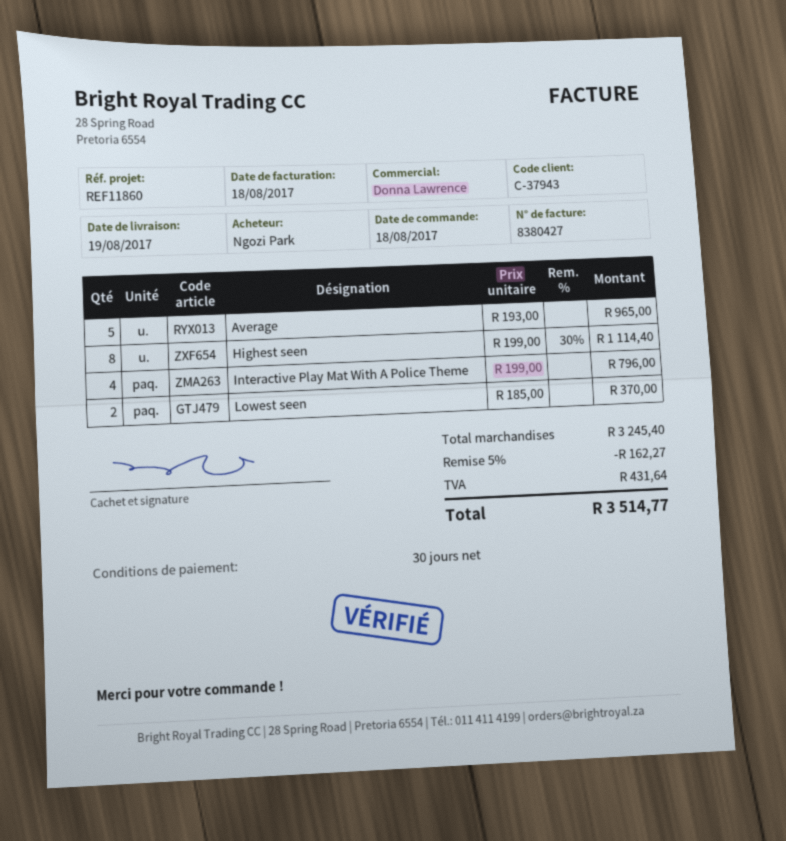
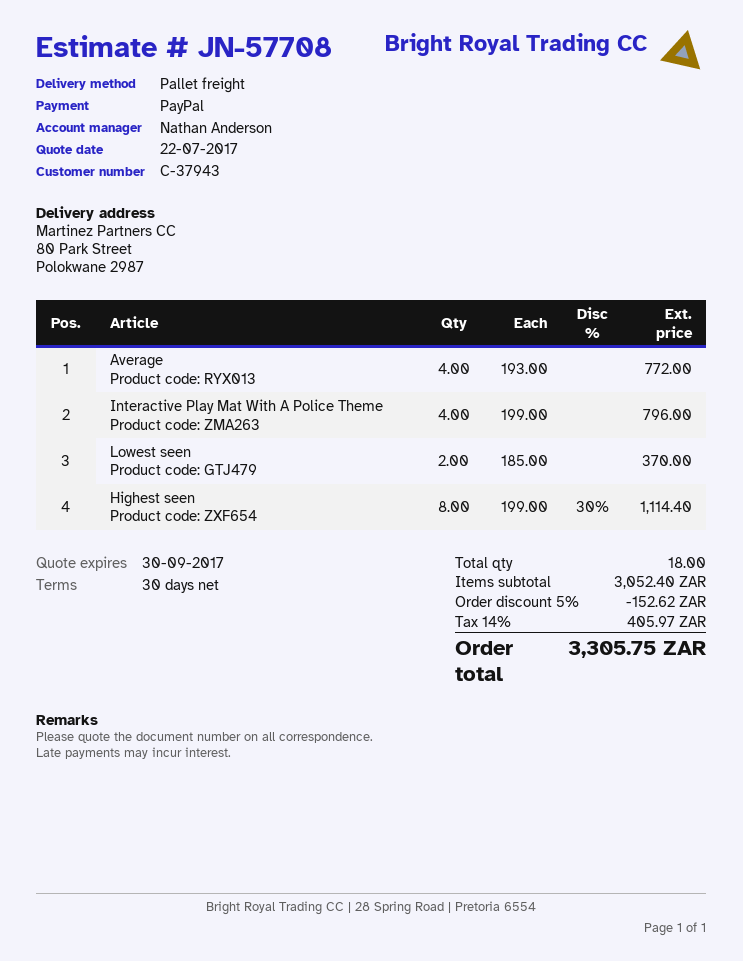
sales rep: Donna Lawrence -> Nathan Anderson
Average: 5 x 193.00 = 965.00 -> 4 x 193.00 = 772.00
subtotal: 3245.40 -> 3052.40
discount: 5% = 162.27 -> 5% = 152.62
tax: 431.64 -> 405.97
total: 3514.77 -> 3305.75

